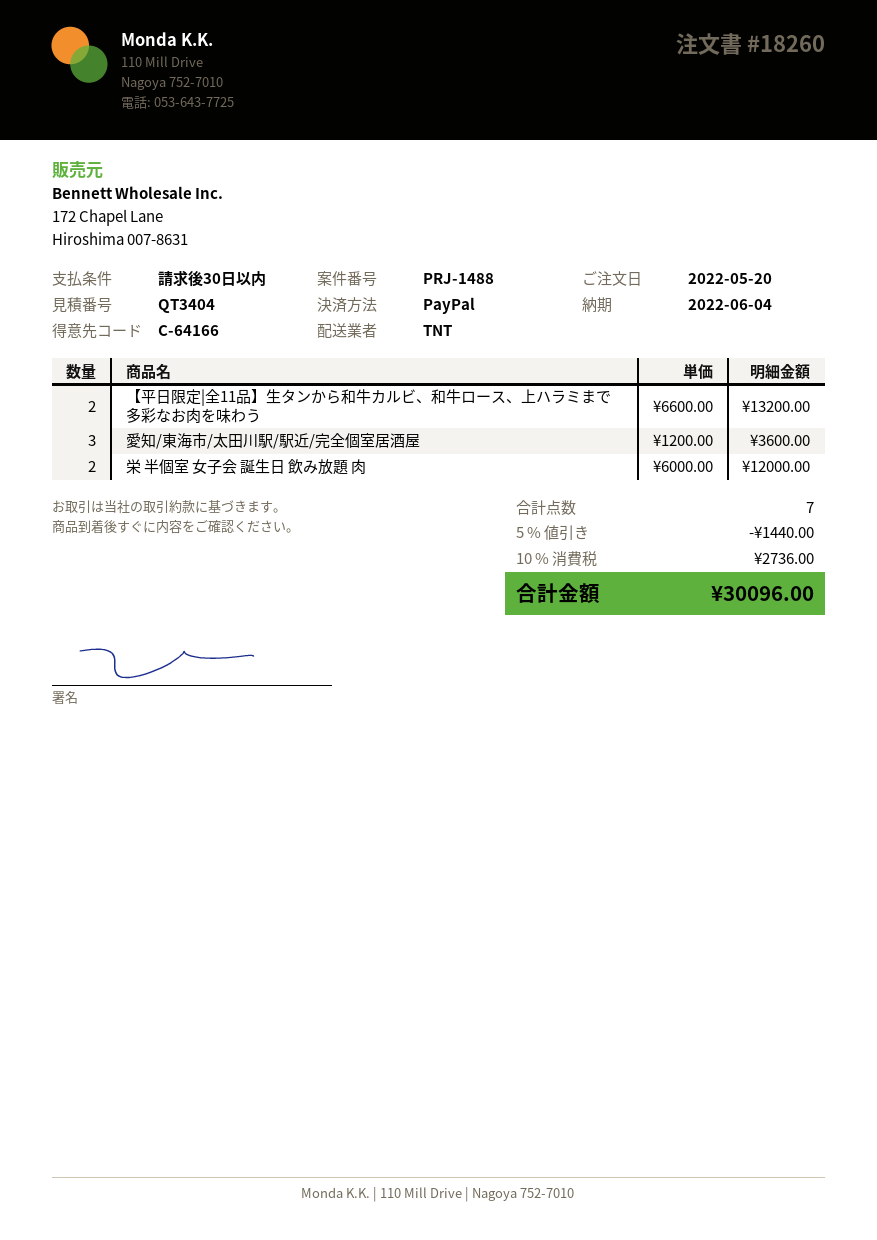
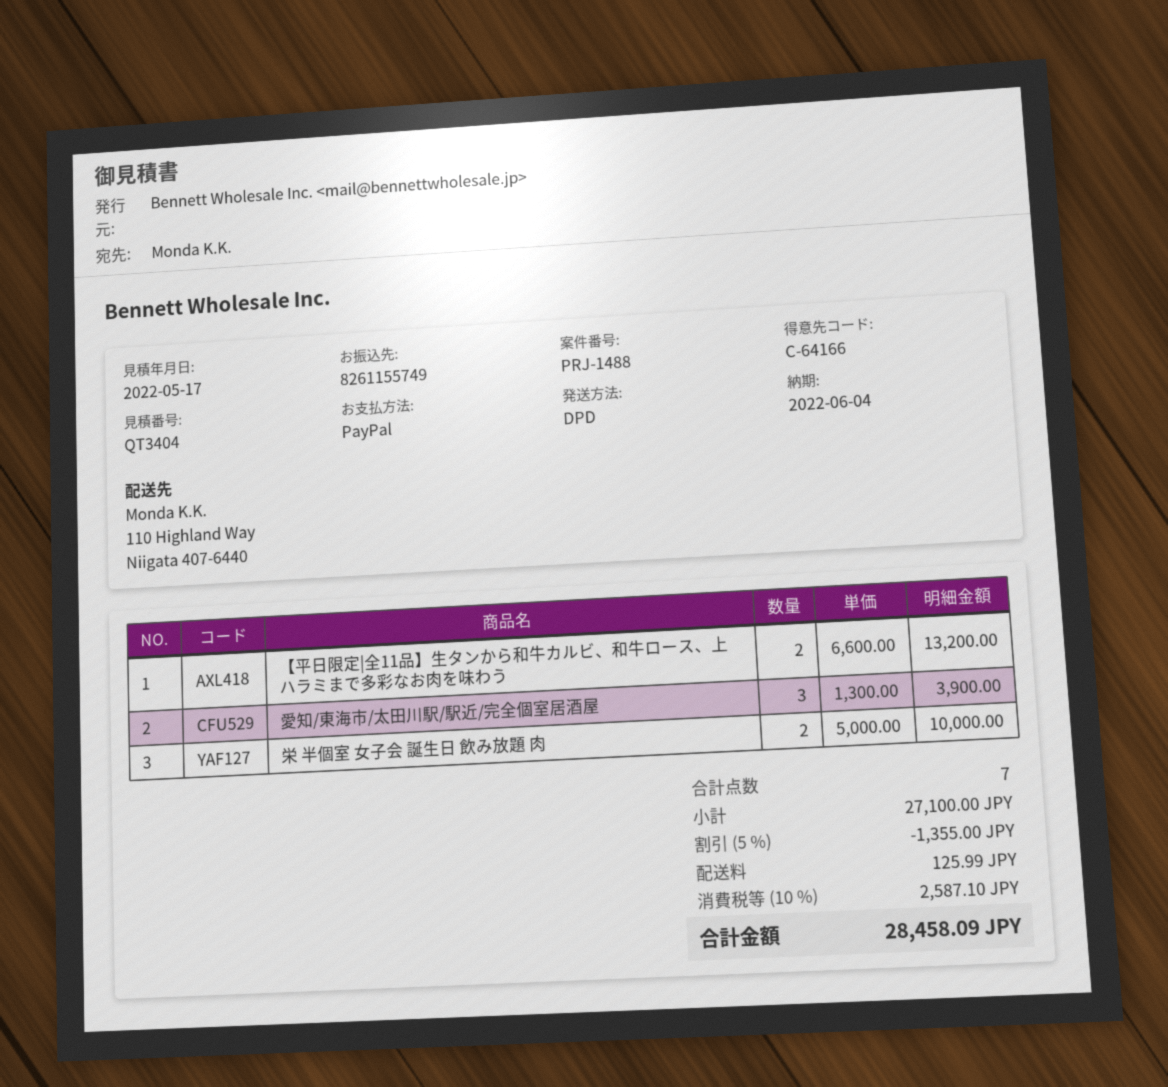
shipping method: TNT -> DPD
愛知/東海市/太田川駅/駅近/完全個室居酒屋: 3 x 1200.00 = 3600.00 -> 3 x 1300.00 = 3900.00
栄 半個室 女子会 誕生日 飲み放題 肉: 2 x 6000.00 = 12000.00 -> 2 x 5000.00 = 10000.00
discount: 5% = 1440.00 -> 5% = 1355.00
shipping: none -> 125.99
tax: 10% = 2736.00 -> 10% = 2587.10
total: 30096.00 -> 28458.09

